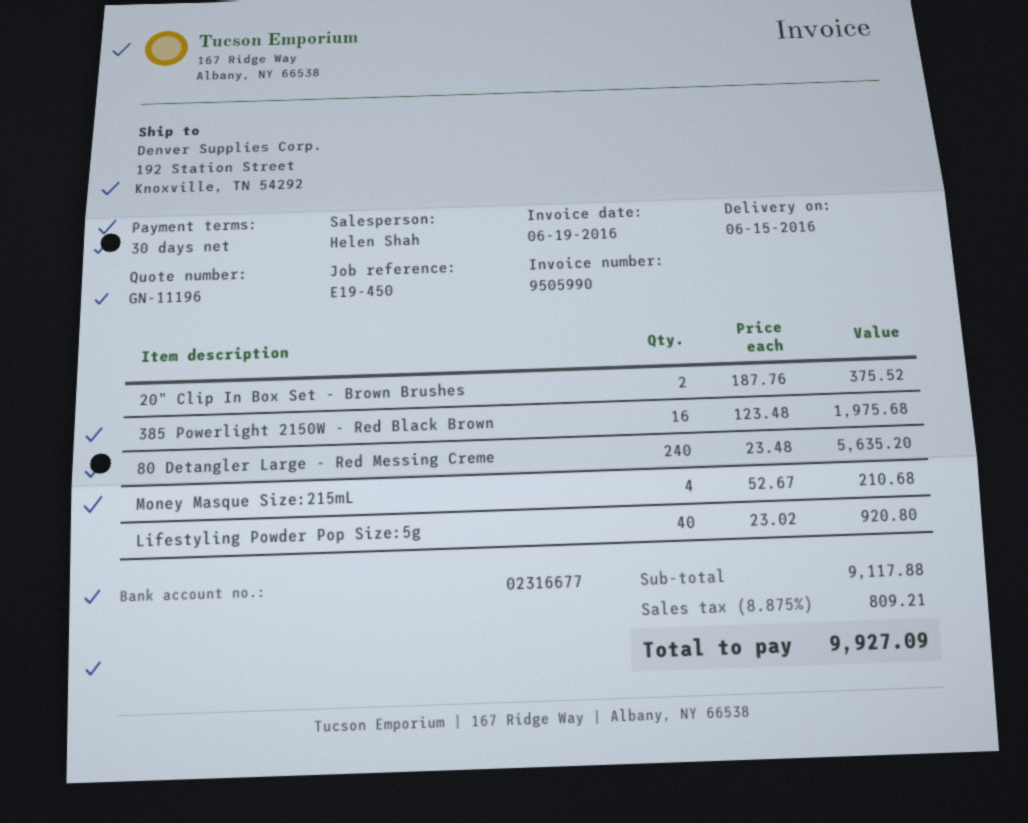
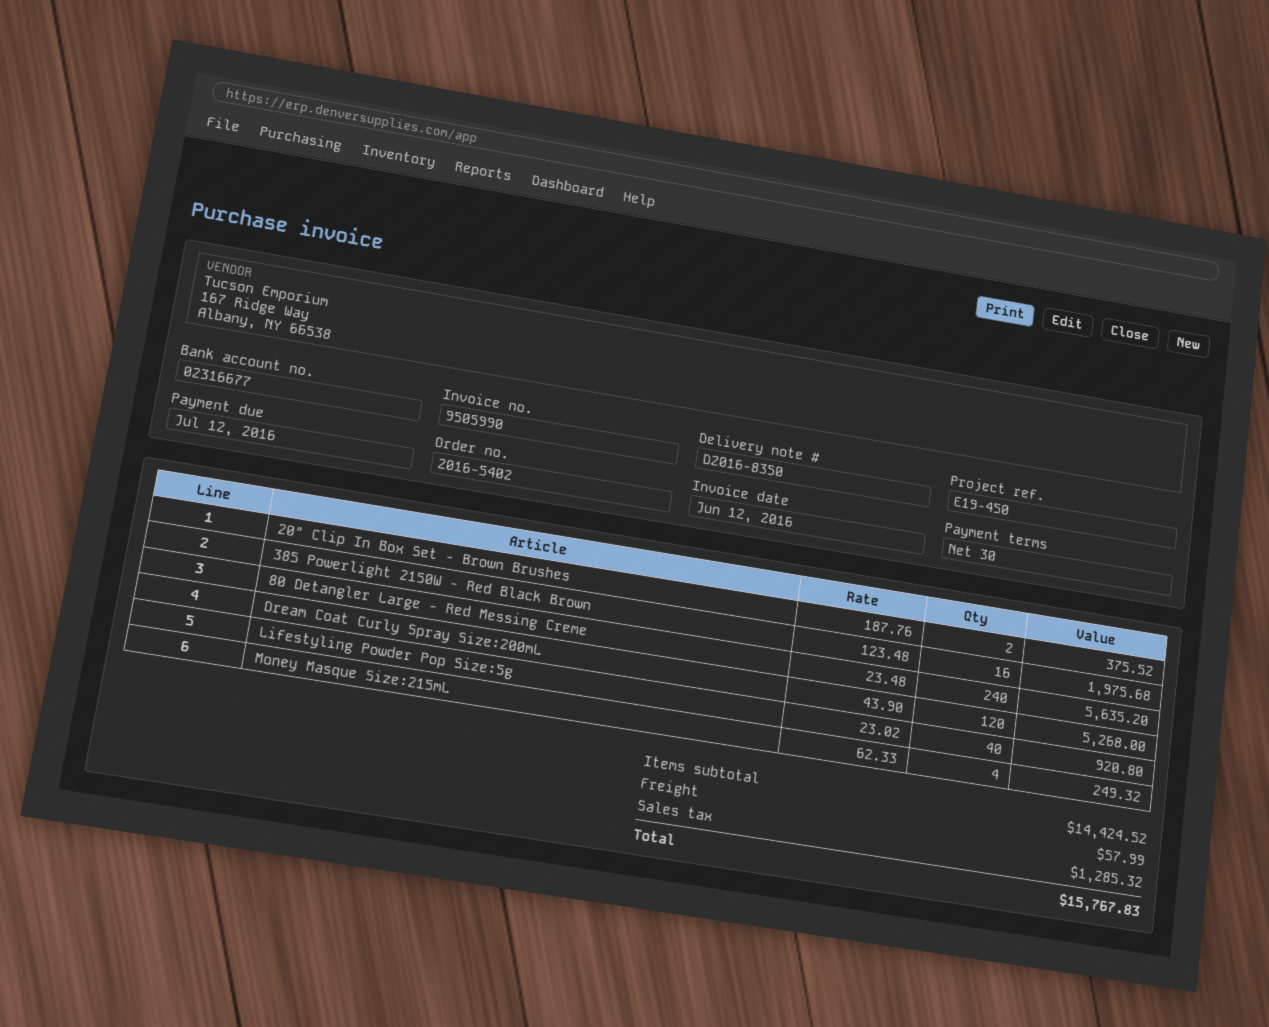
invoice date: 2016-06-19 -> 2016-06-12
Money Masque Size:215mL: 4 x 52.67 = 210.68 -> 4 x 62.33 = 249.32
Dream Coat Curly Spray Size:200mL: none -> 120 x 43.90 = 5268.00
subtotal: 9117.88 -> 14424.52
shipping: none -> 57.99
tax: 809.21 -> 1285.32
total: 9927.09 -> 15767.83

